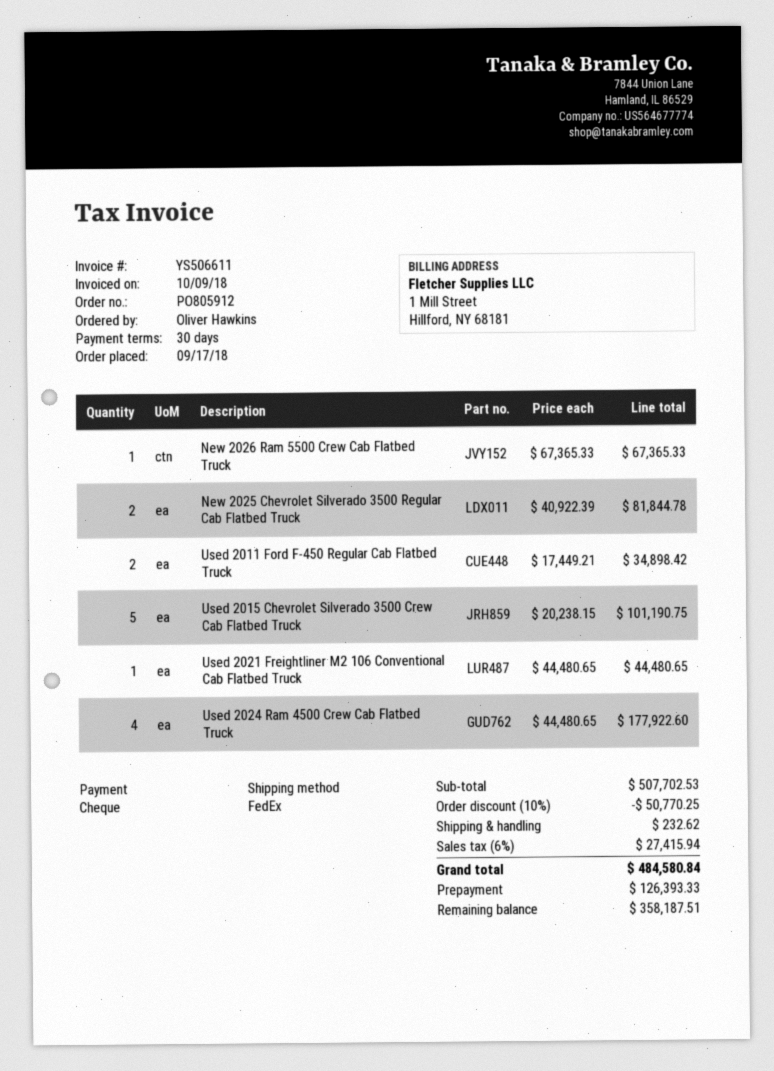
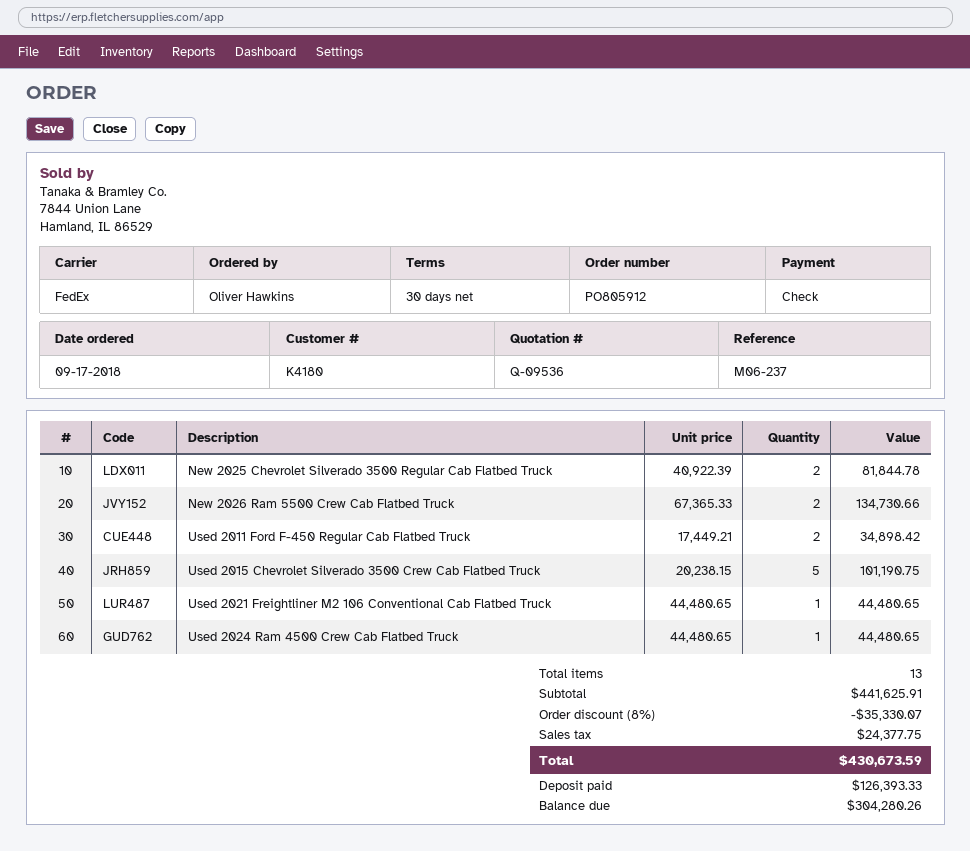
New 2026 Ram 5500 Crew Cab Flatbed Truck: 1 x 67365.33 = 67365.33 -> 2 x 67365.33 = 134730.66
Used 2024 Ram 4500 Crew Cab Flatbed Truck: 4 x 44480.65 = 177922.60 -> 1 x 44480.65 = 44480.65
subtotal: 507702.53 -> 441625.91
discount: 10% = 50770.25 -> 8% = 35330.07
shipping: 232.62 -> none
tax: 27415.94 -> 24377.75
total: 484580.84 -> 430673.59
balance: 358187.51 -> 304280.26

